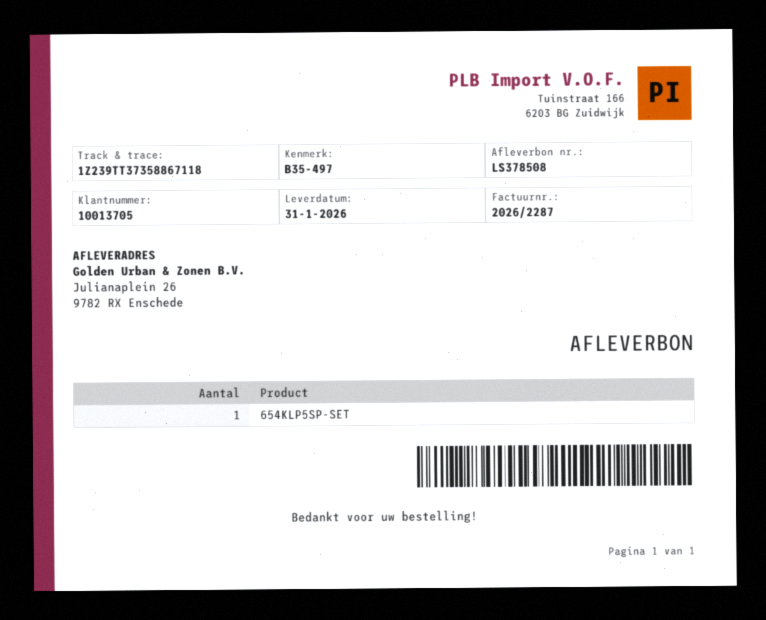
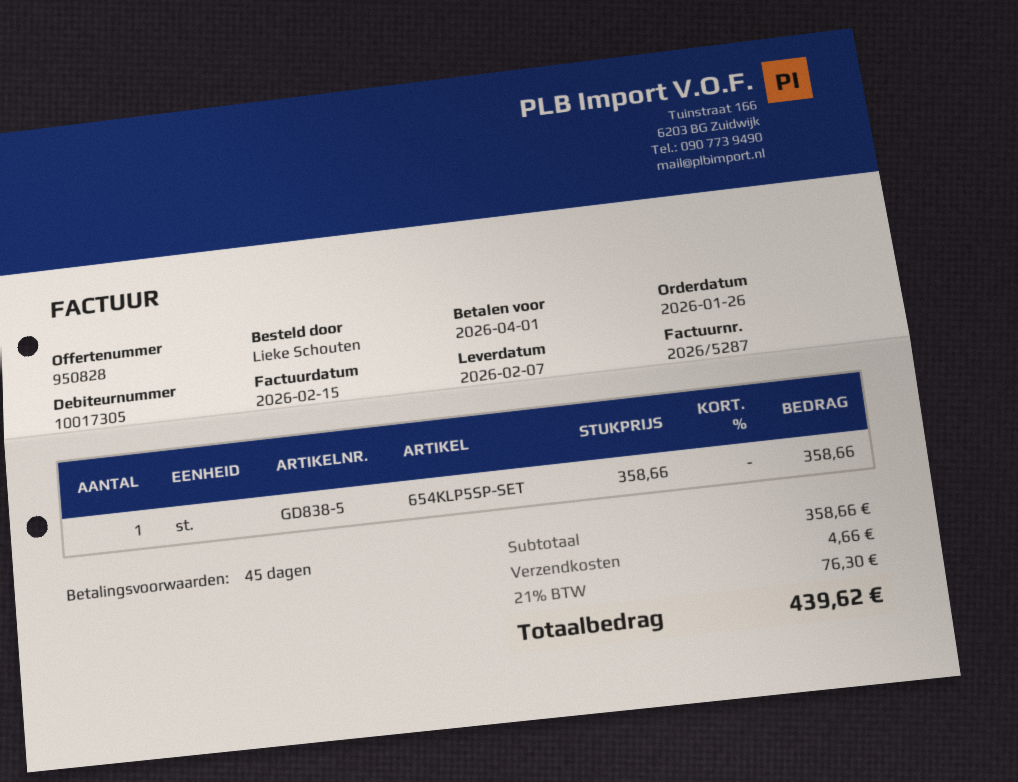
delivery date: 2026-01-31 -> 2026-02-07
invoice number: 2026/2287 -> 2026/5287
customer number: 10013705 -> 10017305

